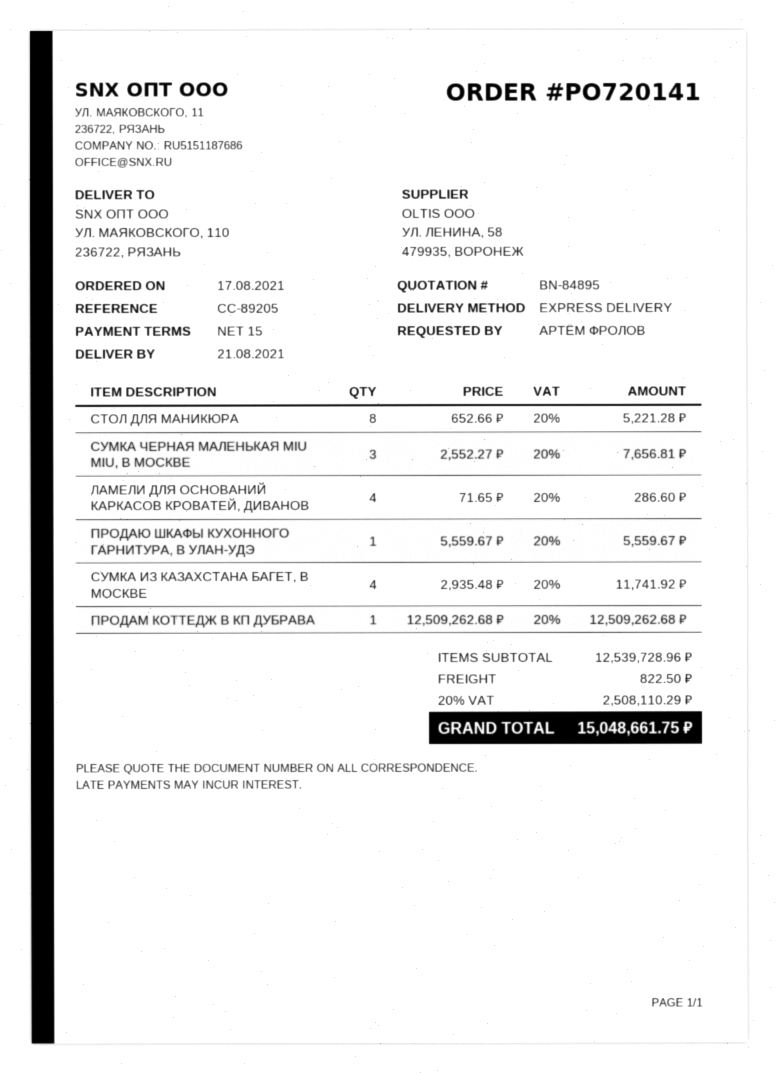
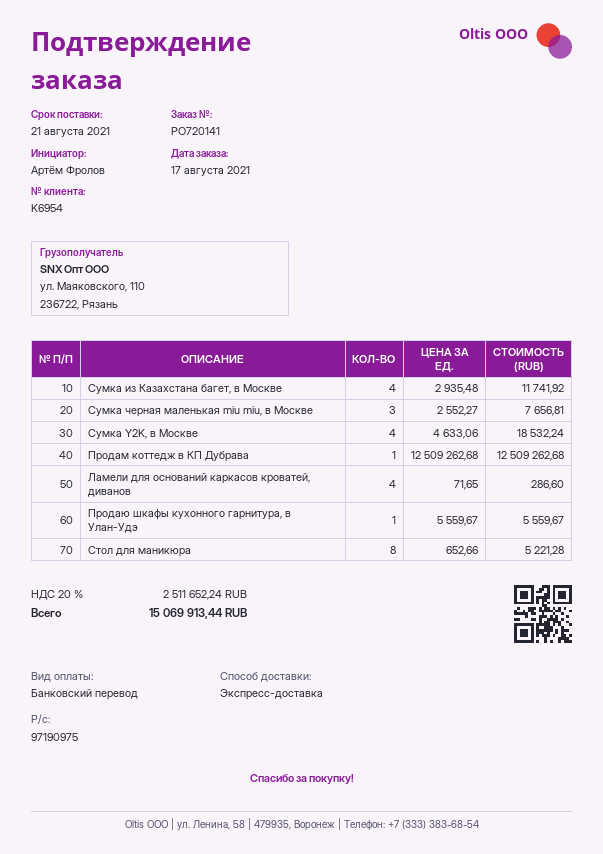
Сумка Y2K, в Москве: none -> 4 x 4633.06 = 18532.24
shipping: 822.50 -> none
tax: 20% = 2508110.29 -> 20% = 2511652.24
total: 15048661.75 -> 15069913.44

